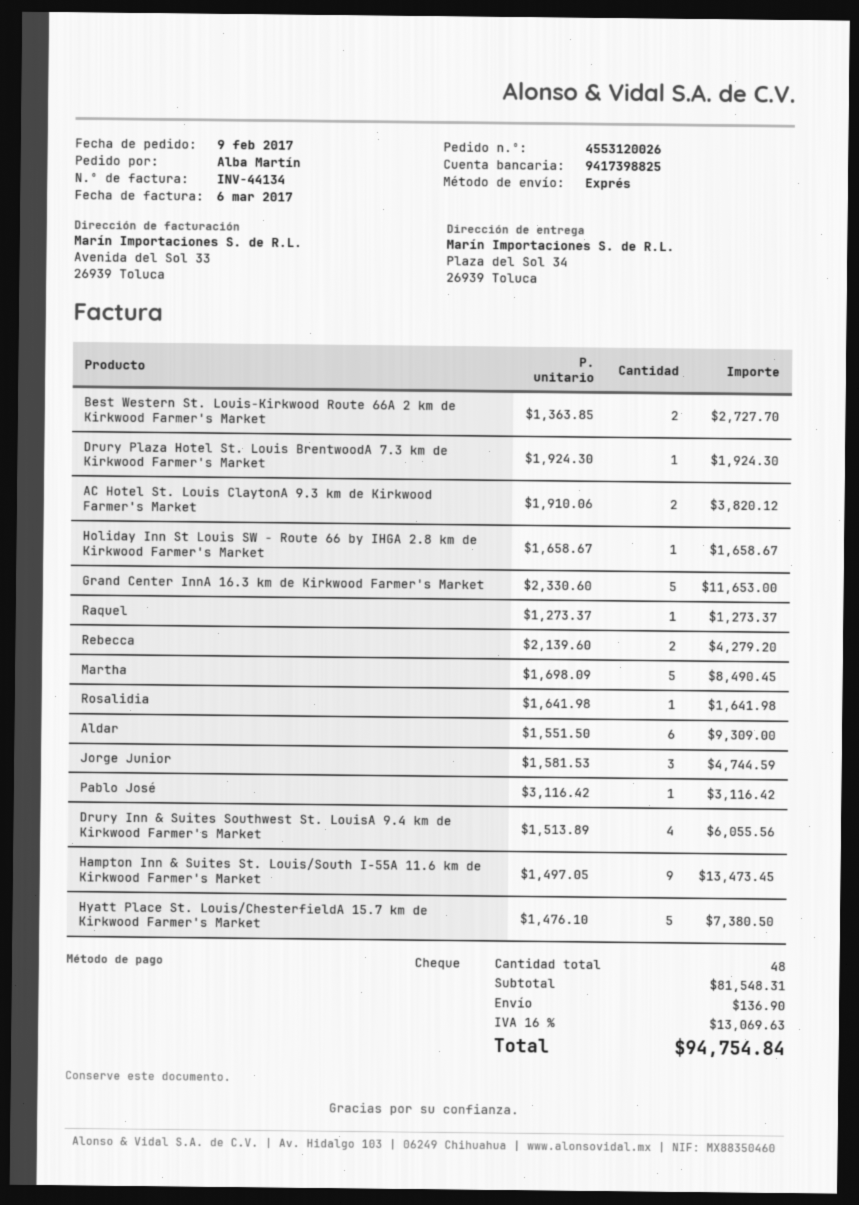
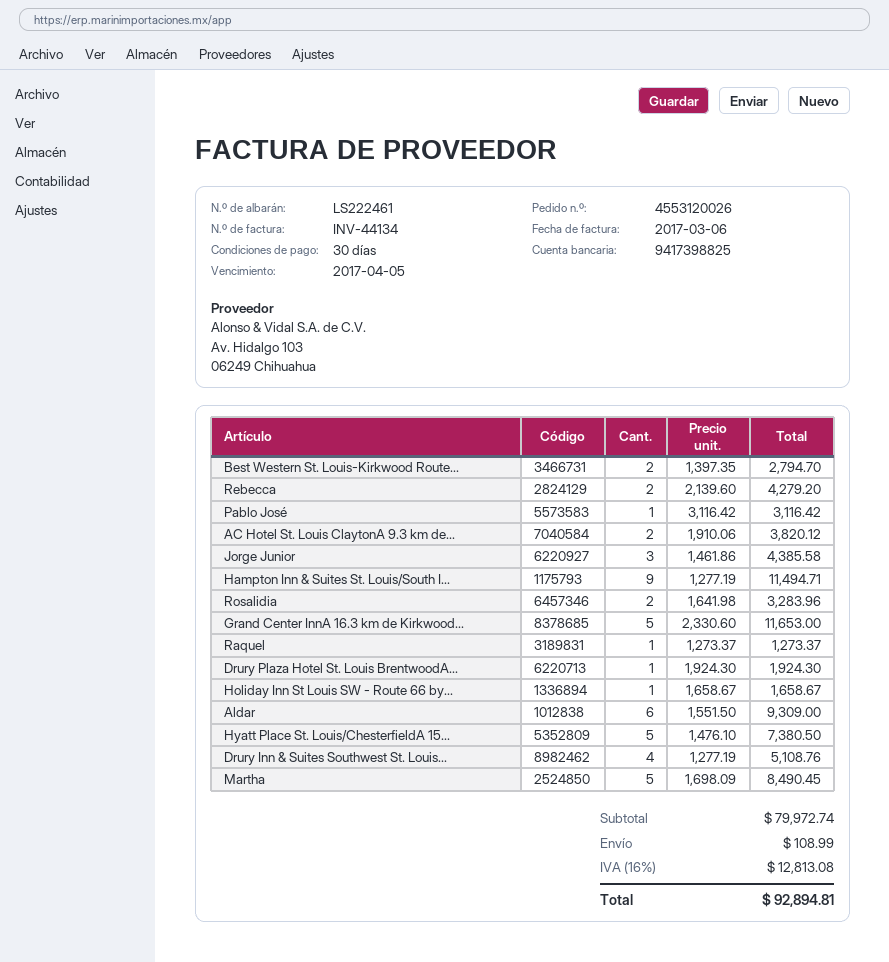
Best Western St. Louis-Kirkwood Route 66A 2 km de Kirkwood Farmer's Market: 2 x 1363.85 = 2727.70 -> 2 x 1397.35 = 2794.70
Rosalidia: 1 x 1641.98 = 1641.98 -> 2 x 1641.98 = 3283.96
Jorge Junior: 3 x 1581.53 = 4744.59 -> 3 x 1461.86 = 4385.58
Drury Inn & Suites Southwest St. LouisA 9.4 km de Kirkwood Farmer's Market: 4 x 1513.89 = 6055.56 -> 4 x 1277.19 = 5108.76
Hampton Inn & Suites St. Louis/South I-55A 11.6 km de Kirkwood Farmer's Market: 9 x 1497.05 = 13473.45 -> 9 x 1277.19 = 11494.71
subtotal: 81548.31 -> 79972.74
shipping: 136.90 -> 108.99
tax: 16% = 13069.63 -> 16% = 12813.08
total: 94754.84 -> 92894.81

